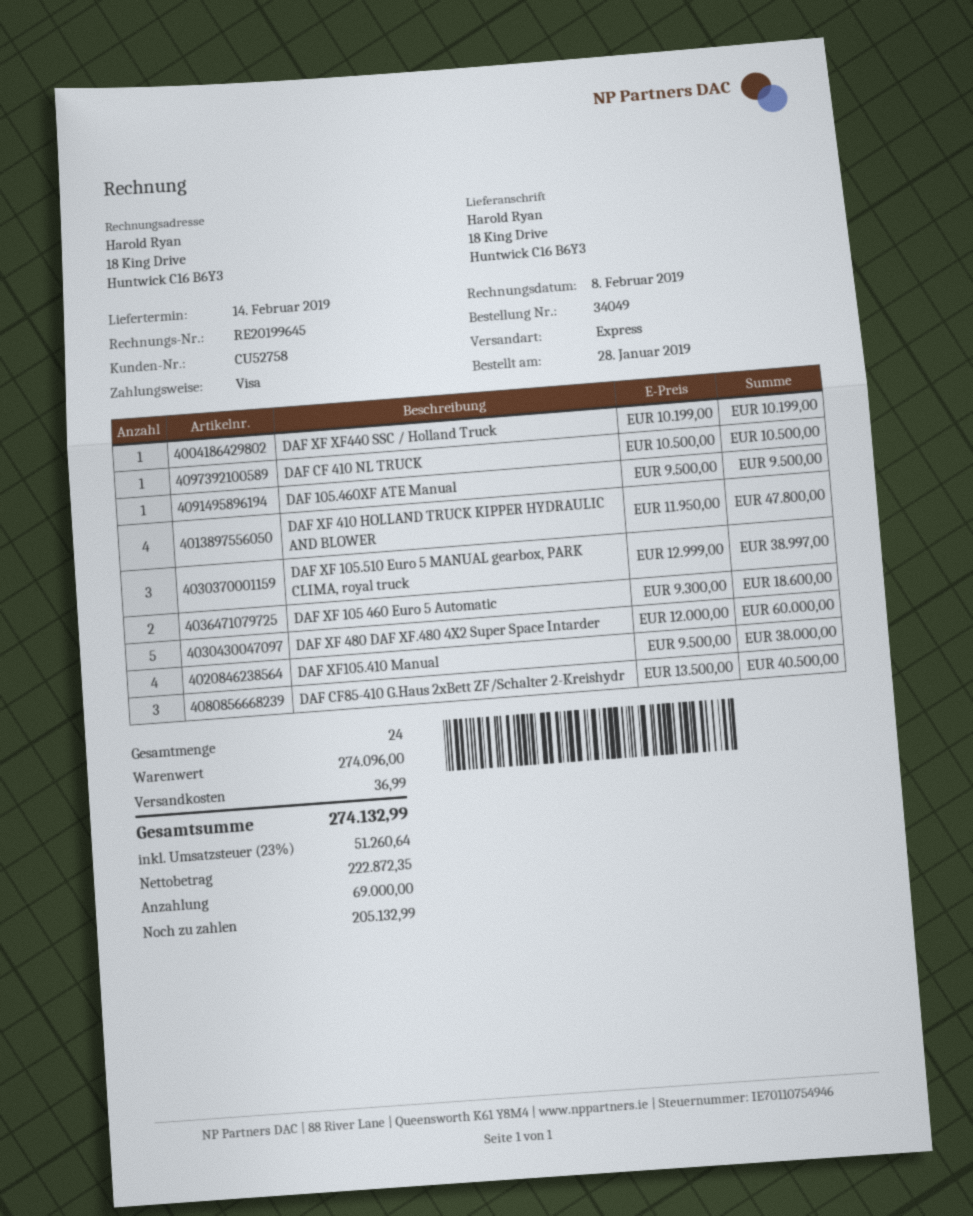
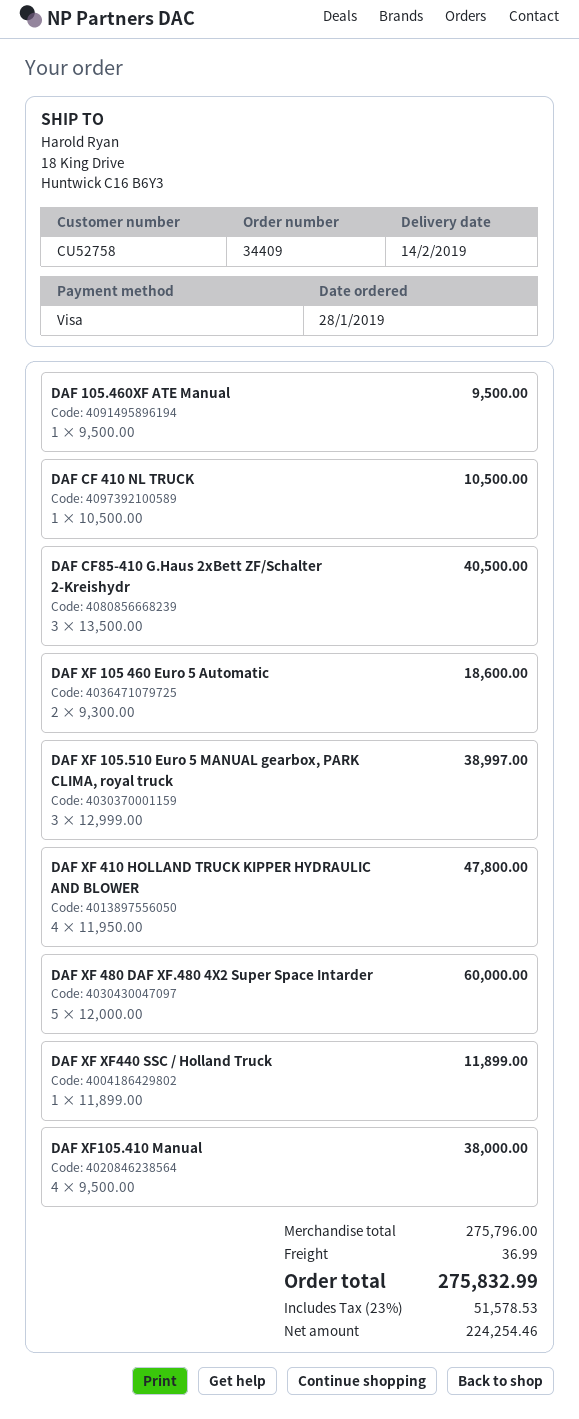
order number: 34049 -> 34409
DAF XF XF440 SSC / Holland Truck: 1 x 10199.00 = 10199.00 -> 1 x 11899.00 = 11899.00
subtotal: 274096.00 -> 275796.00
net: 222872.35 -> 224254.46
tax: 23% = 51260.64 -> 23% = 51578.53
total: 274132.99 -> 275832.99

